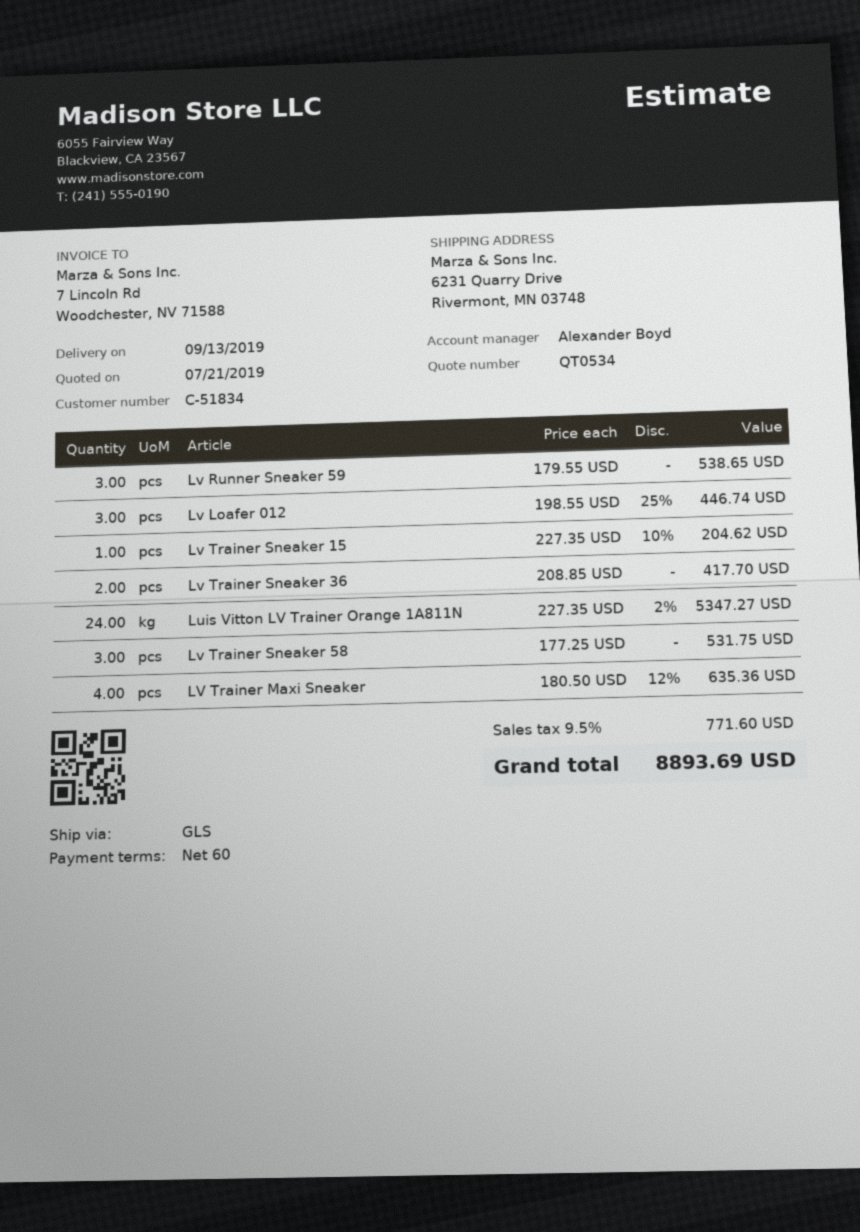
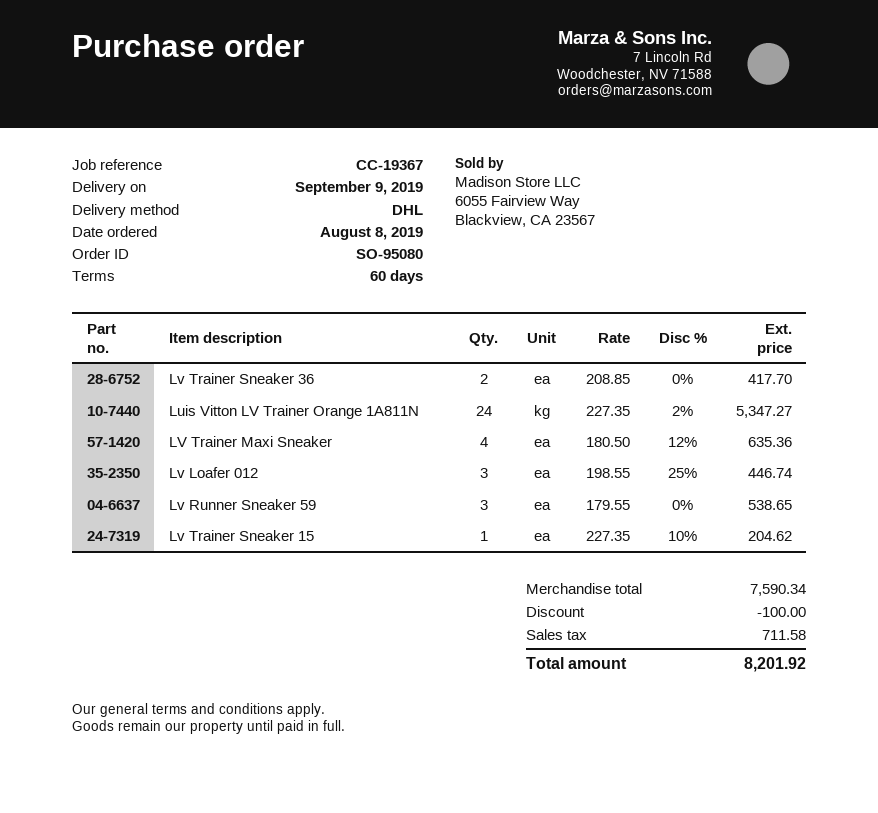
delivery date: 2019-09-13 -> 2019-09-09
shipping method: GLS -> DHL
Lv Trainer Sneaker 58: 3 x 177.25 = 531.75 -> none
discount: none -> 100.00
tax: 771.60 -> 711.58
total: 8893.69 -> 8201.92

